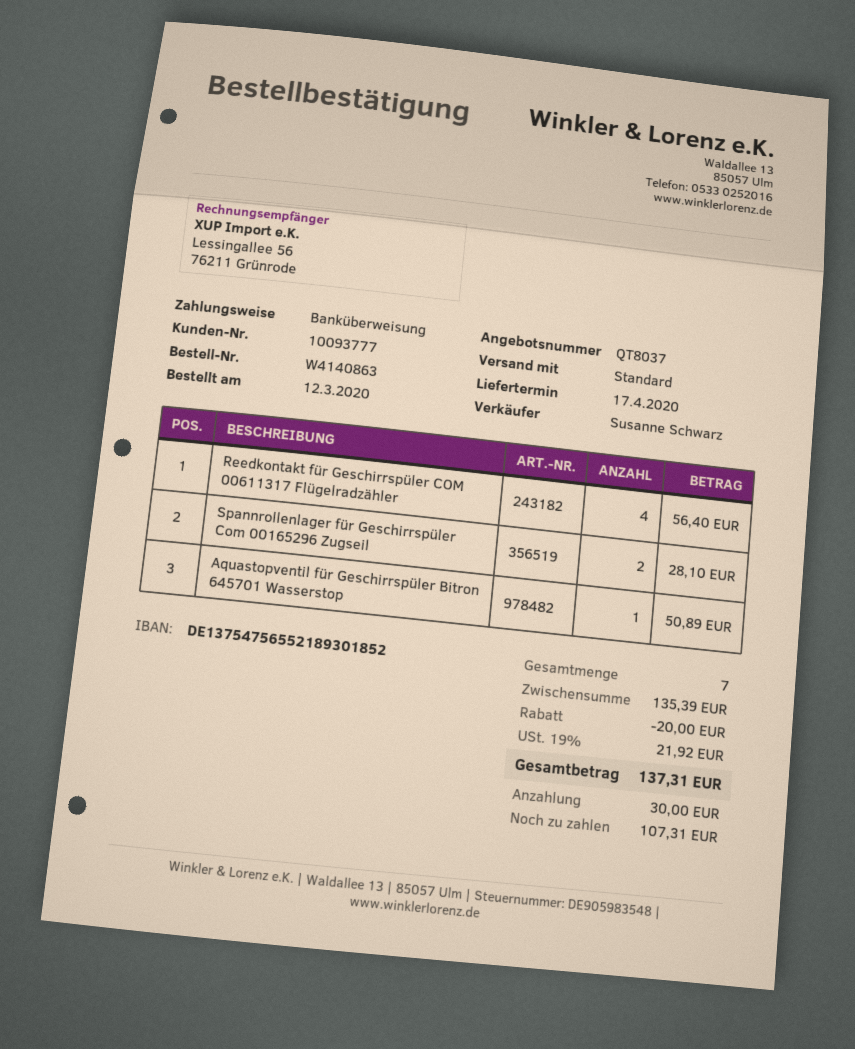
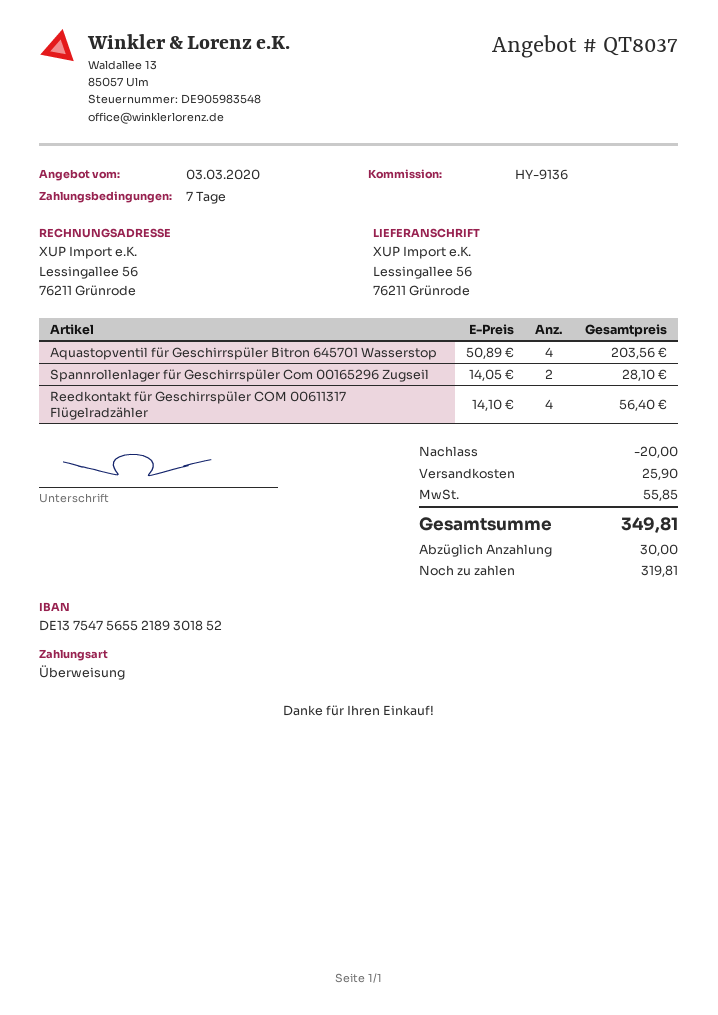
Aquastopventil für Geschirrspüler Bitron 645701 Wasserstop: 1 for 50.89 -> 4 for 203.56
shipping: none -> 25.90
tax: 21.92 -> 55.85
total: 137.31 -> 349.81
balance: 107.31 -> 319.81

